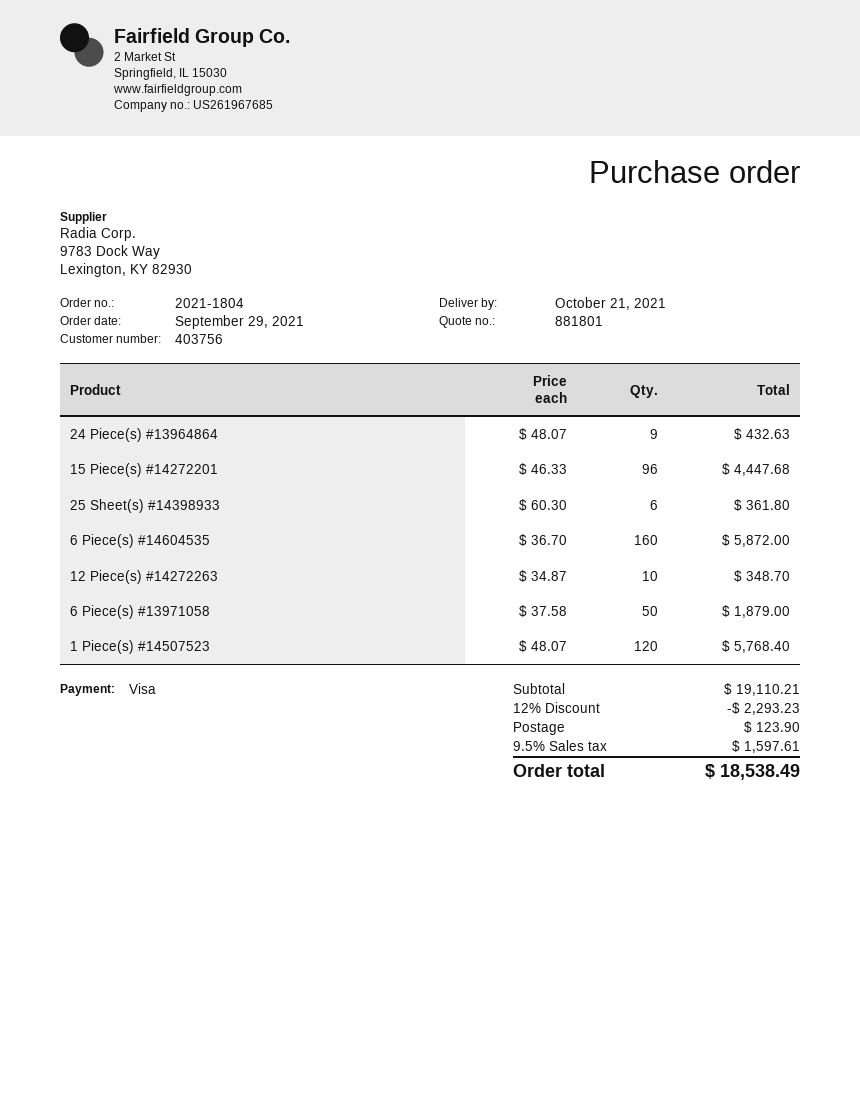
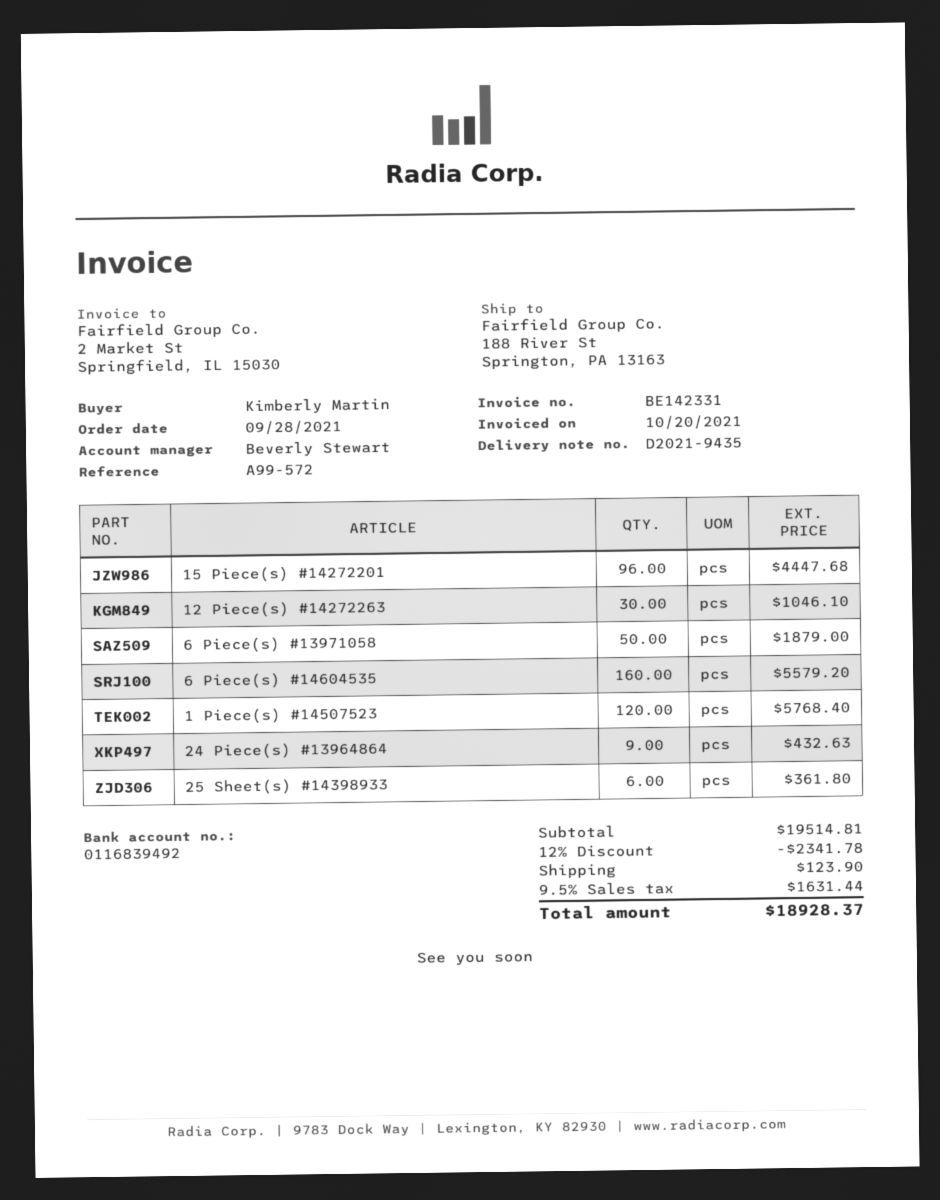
order date: 2021-09-29 -> 2021-09-28
6 Piece(s) #14604535: 160 for 5872.00 -> 160 for 5579.20
12 Piece(s) #14272263: 10 for 348.70 -> 30 for 1046.10
subtotal: 19110.21 -> 19514.81
discount: 12% = 2293.23 -> 12% = 2341.78
tax: 9.5% = 1597.61 -> 9.5% = 1631.44
total: 18538.49 -> 18928.37

